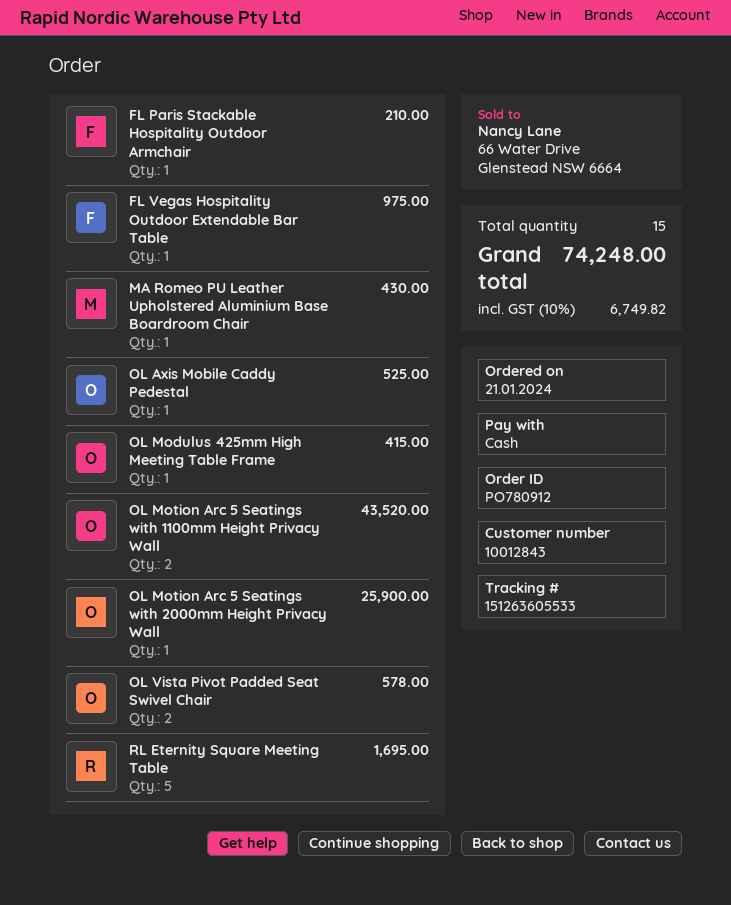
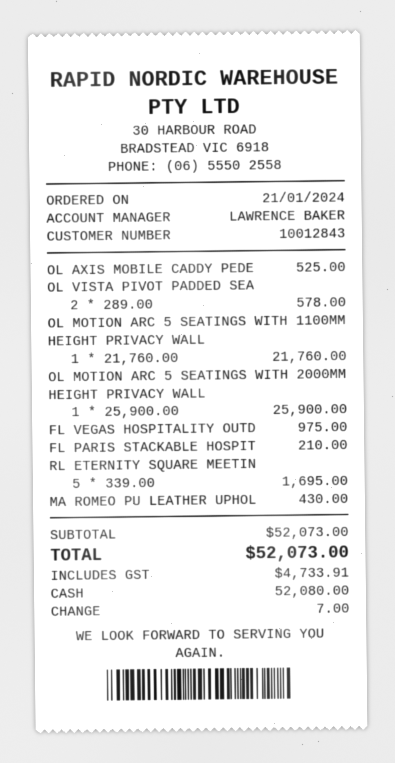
OL Modulus 425mm High Meeting Table Frame: 1 for 415.00 -> none
OL Motion Arc 5 Seatings with 1100mm Height Privacy Wall: 2 for 43520.00 -> 1 for 21760.00
tax: 6749.82 -> 4733.91
total: 74248.00 -> 52073.00

